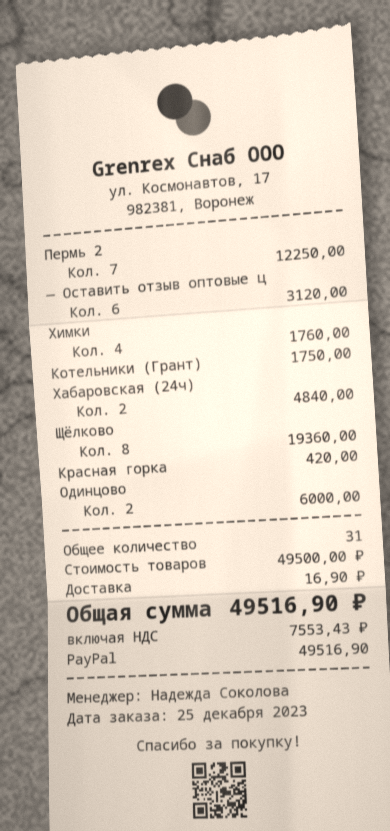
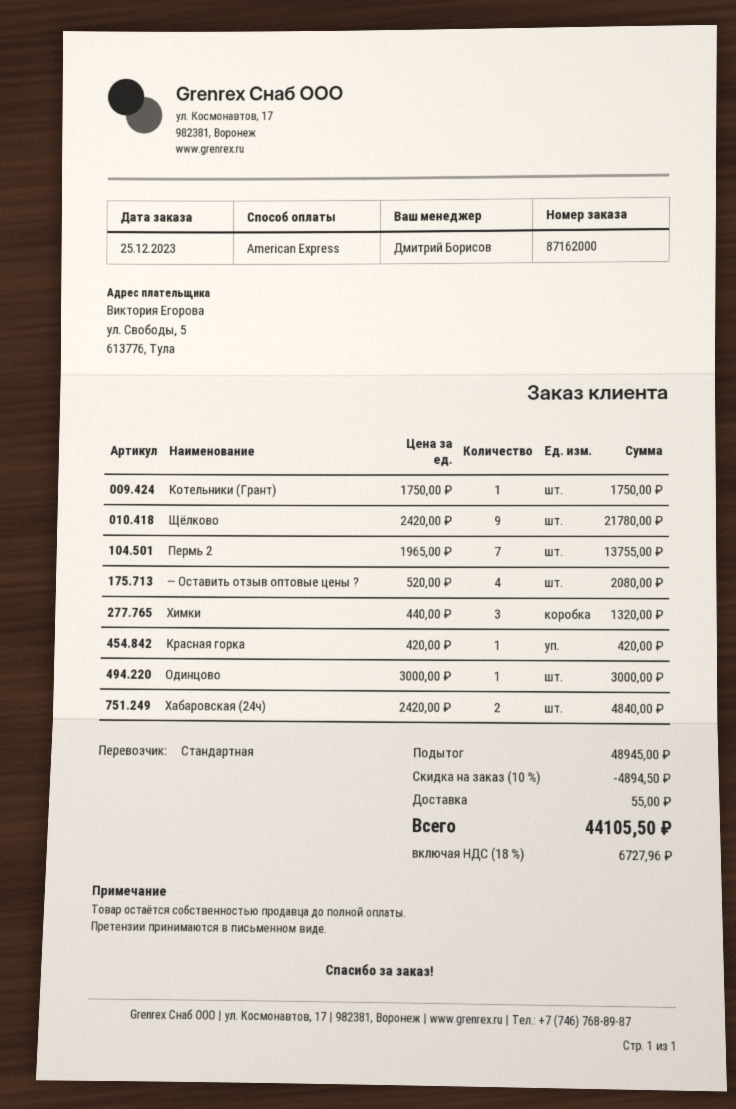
sales rep: Надежда Соколова -> Дмитрий Борисов
payment method: PayPal -> American Express
Пермь 2: 7 for 12250.00 -> 7 for 13755.00
— Оставить отзыв оптовые ц: 6 for 3120.00 -> 4 for 2080.00
Химки: 4 for 1760.00 -> 3 for 1320.00
Щёлково: 8 for 19360.00 -> 9 for 21780.00
Одинцово: 2 for 6000.00 -> 1 for 3000.00
subtotal: 49500.00 -> 48945.00
discount: none -> 10% = 4894.50
shipping: 16.90 -> 55.00
tax: 7553.43 -> 6727.96
total: 49516.90 -> 44105.50

